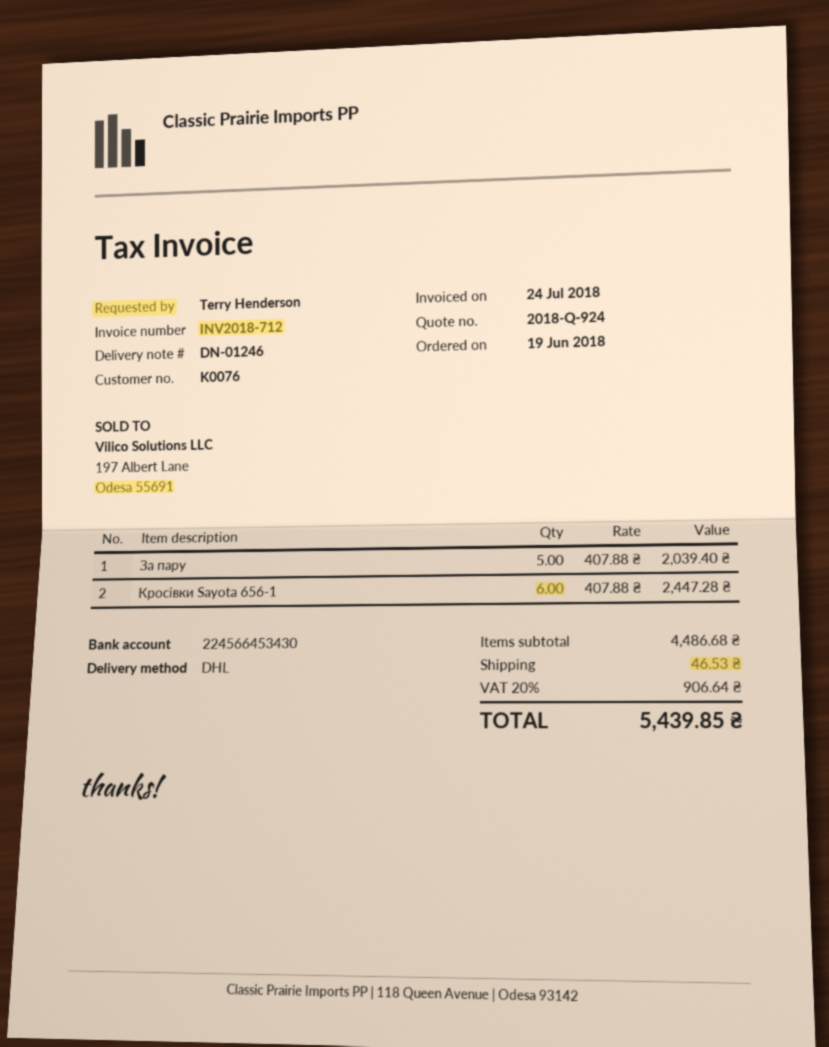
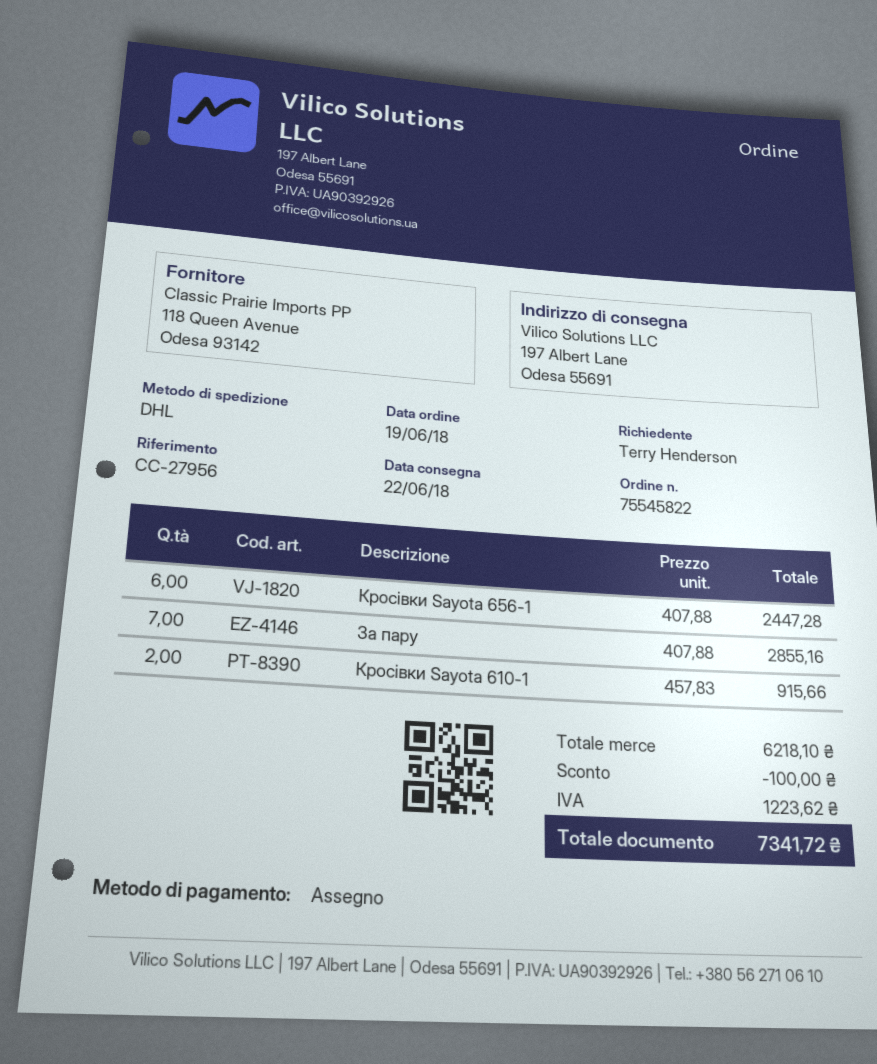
За пару: 5 x 407.88 = 2039.40 -> 7 x 407.88 = 2855.16
Кросівки Sayota 610-1: none -> 2 x 457.83 = 915.66
subtotal: 4486.68 -> 6218.10
discount: none -> 100.00
shipping: 46.53 -> none
tax: 906.64 -> 1223.62
total: 5439.85 -> 7341.72

